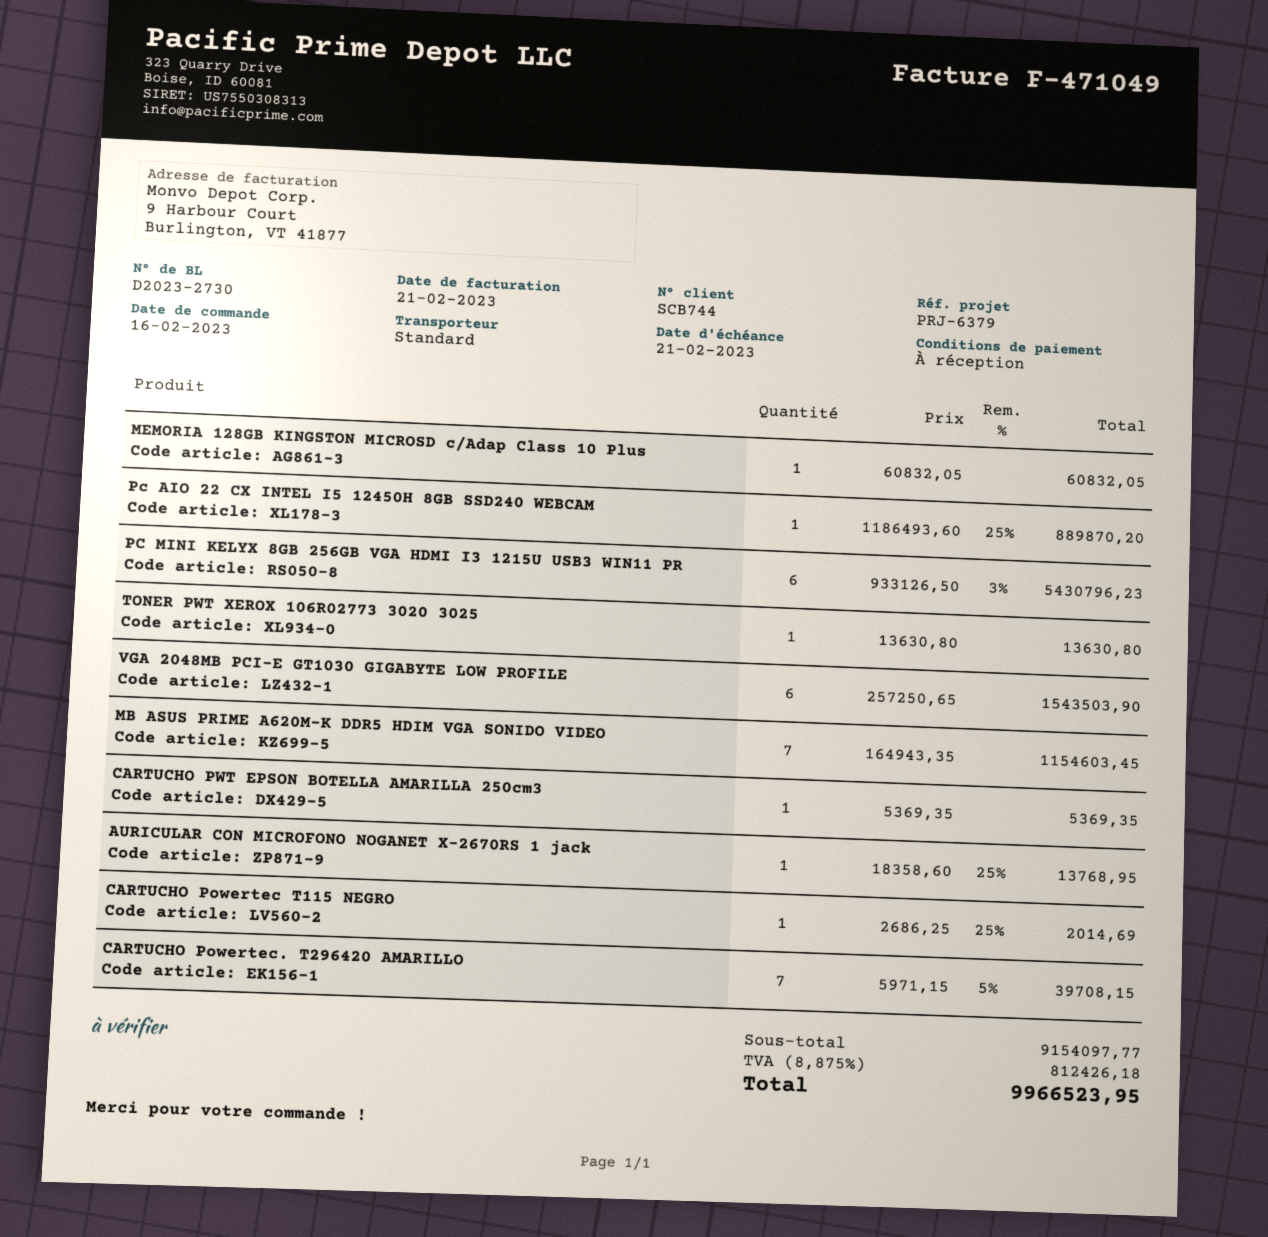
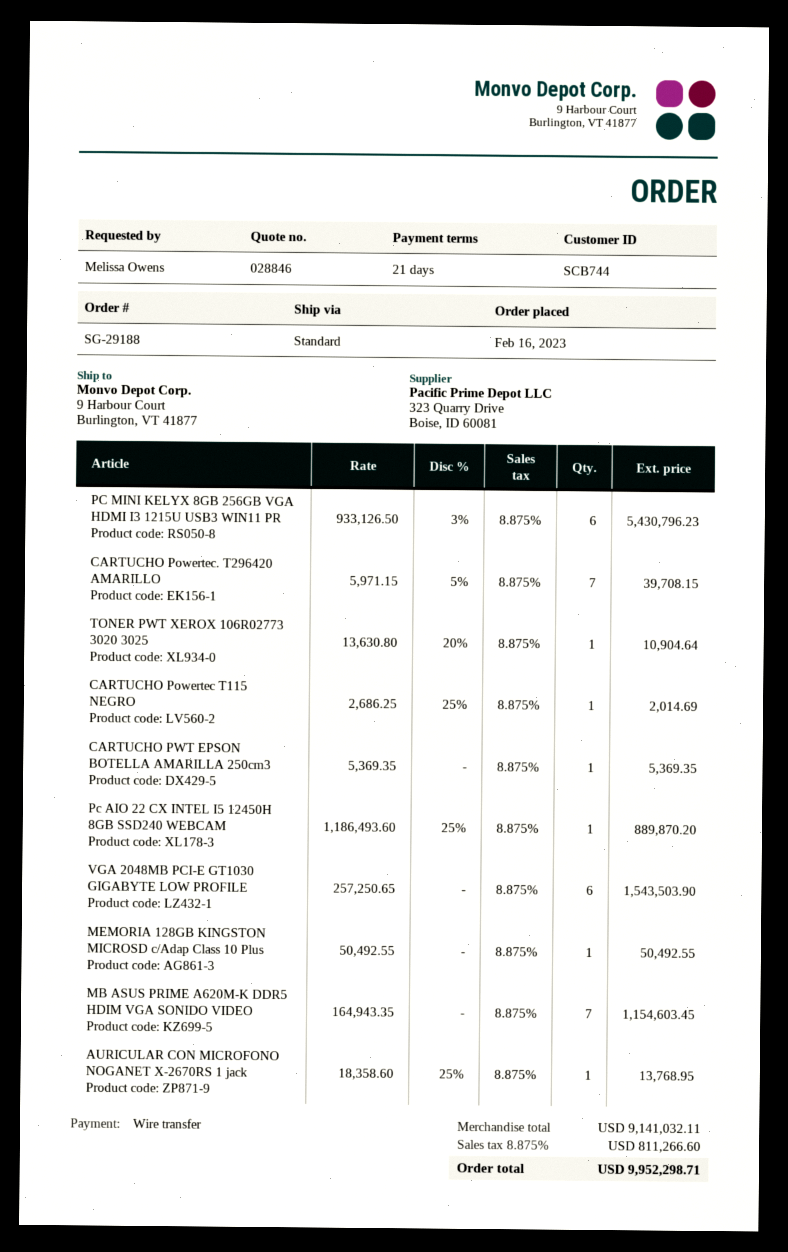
payment terms: on receipt -> 21 days
MEMORIA 128GB KINGSTON MICROSD c/Adap Class 10 Plus: 1 x 60832.05 = 60832.05 -> 1 x 50492.55 = 50492.55
TONER PWT XEROX 106R02773 3020 3025: 1 x 13630.80 = 13630.80 -> 1 x 13630.80 - 20% = 10904.64
subtotal: 9154097.77 -> 9141032.11
tax: 8.875% = 812426.18 -> 8.875% = 811266.60
total: 9966523.95 -> 9952298.71

